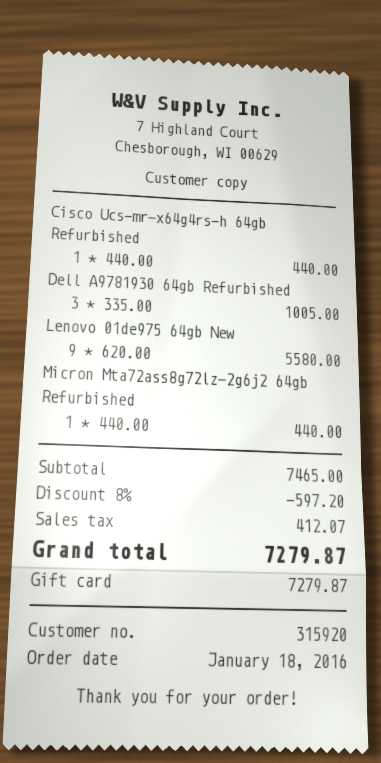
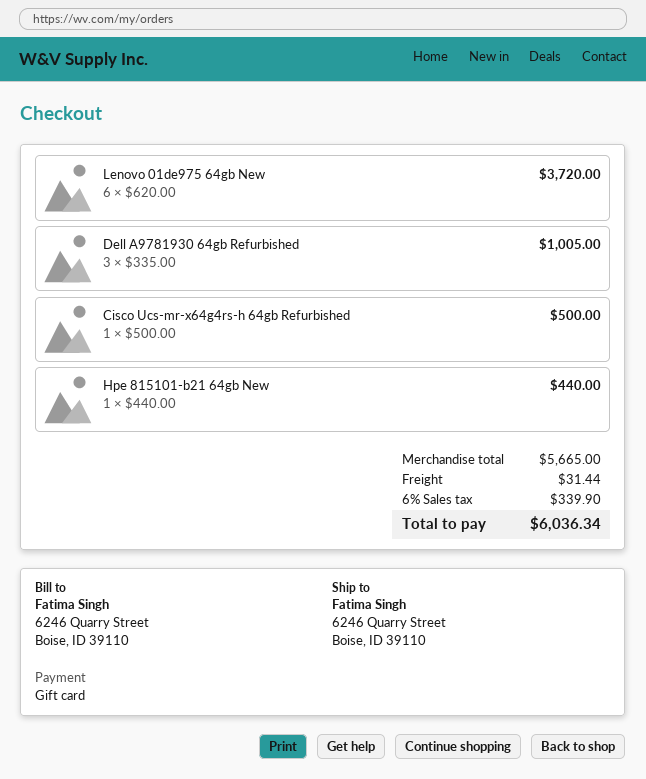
Cisco Ucs-mr-x64g4rs-h 64gb Refurbished: 1 x 440.00 = 440.00 -> 1 x 500.00 = 500.00
Lenovo 01de975 64gb New: 9 x 620.00 = 5580.00 -> 6 x 620.00 = 3720.00
Micron Mta72ass8g72lz-2g6j2 64gb Refurbished: 1 x 440.00 = 440.00 -> none
Hpe 815101-b21 64gb New: none -> 1 x 440.00 = 440.00
subtotal: 7465.00 -> 5665.00
discount: 8% = 597.20 -> none
shipping: none -> 31.44
tax: 412.07 -> 339.90
total: 7279.87 -> 6036.34

